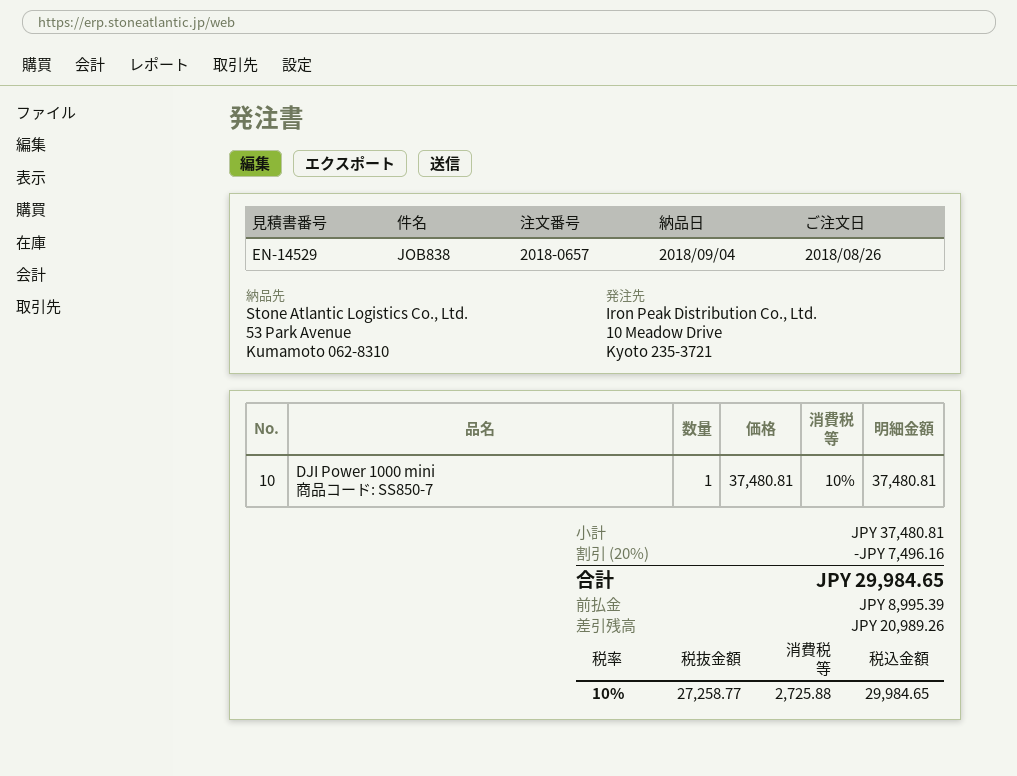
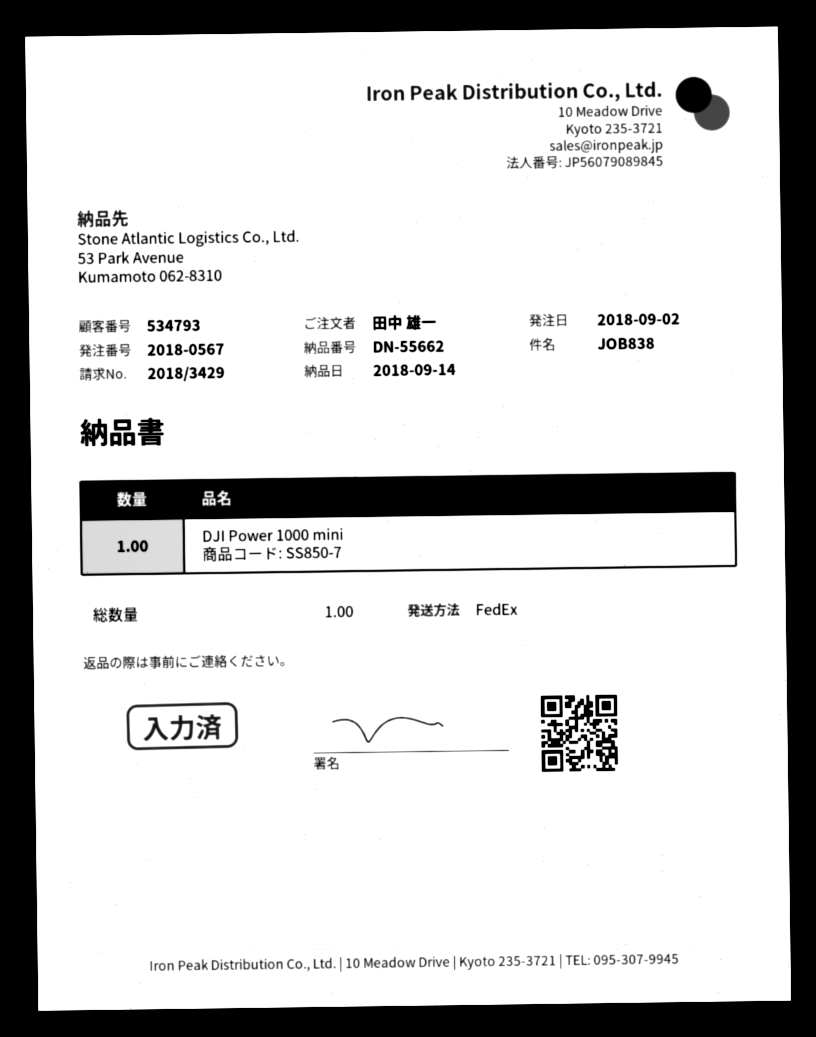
order number: 2018-0657 -> 2018-0567
order date: 2018-08-26 -> 2018-09-02
delivery date: 2018-09-04 -> 2018-09-14

